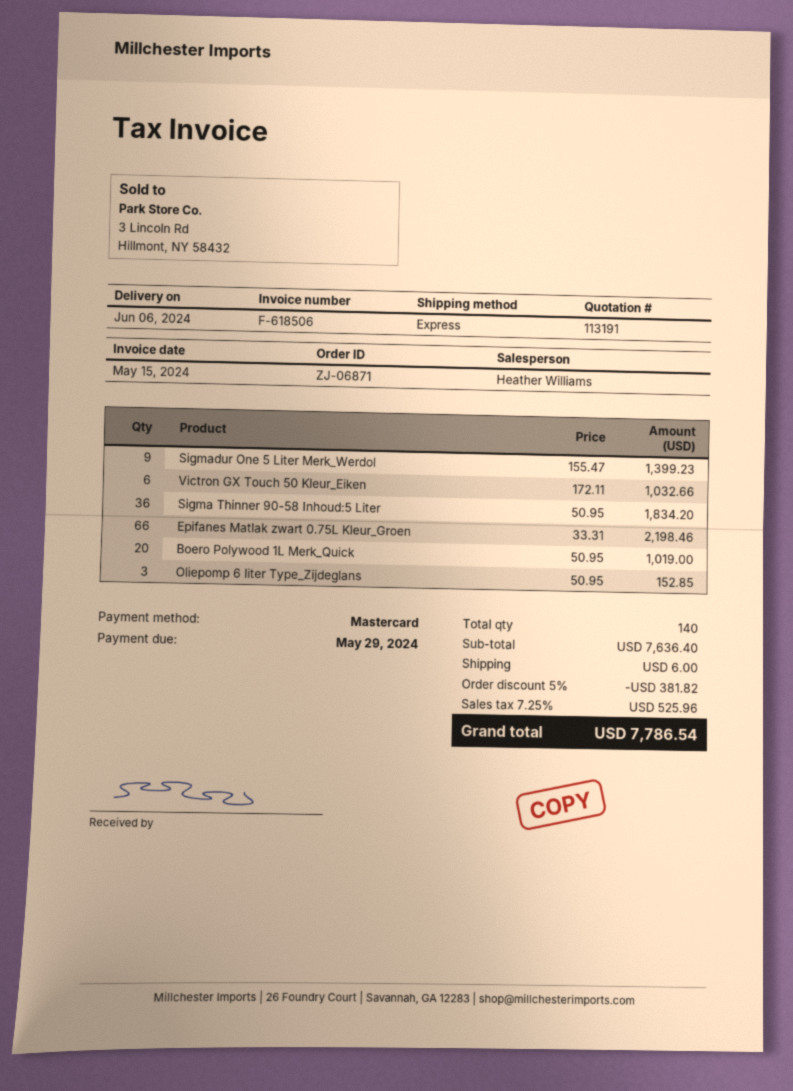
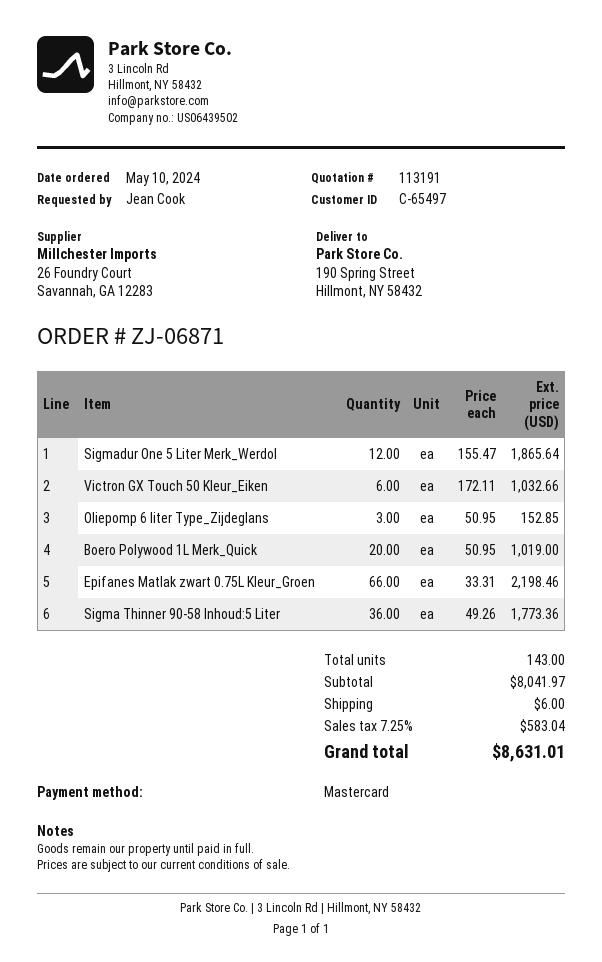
Sigmadur One 5 Liter Merk_Werdol: 9 x 155.47 = 1399.23 -> 12 x 155.47 = 1865.64
Sigma Thinner 90-58 Inhoud:5 Liter: 36 x 50.95 = 1834.20 -> 36 x 49.26 = 1773.36
total quantity: 140 -> 143
subtotal: 7636.40 -> 8041.97
discount: 5% = 381.82 -> none
tax: 7.25% = 525.96 -> 7.25% = 583.04
total: 7786.54 -> 8631.01

